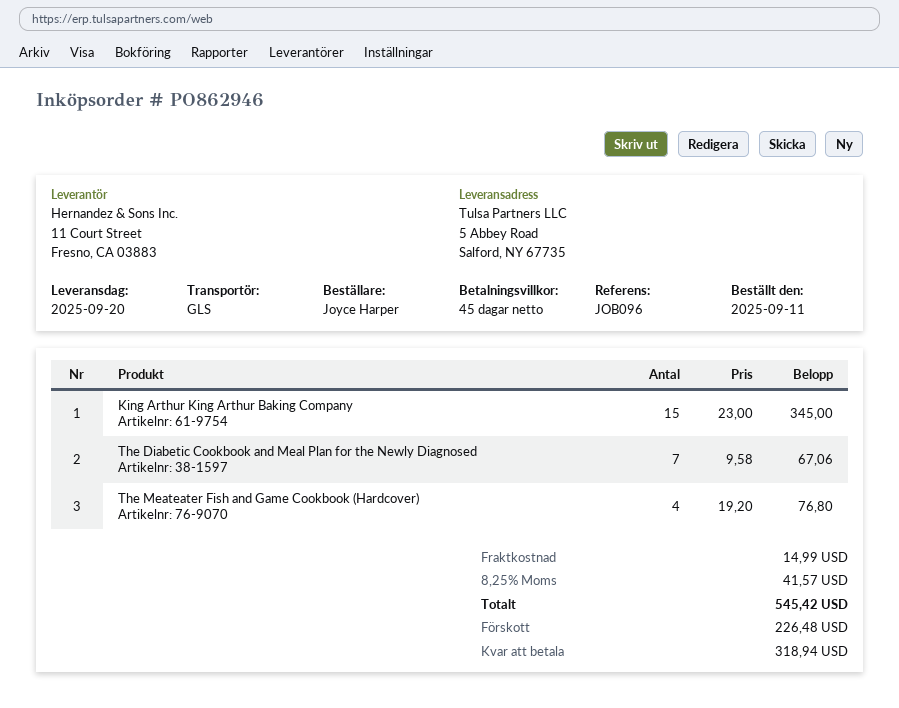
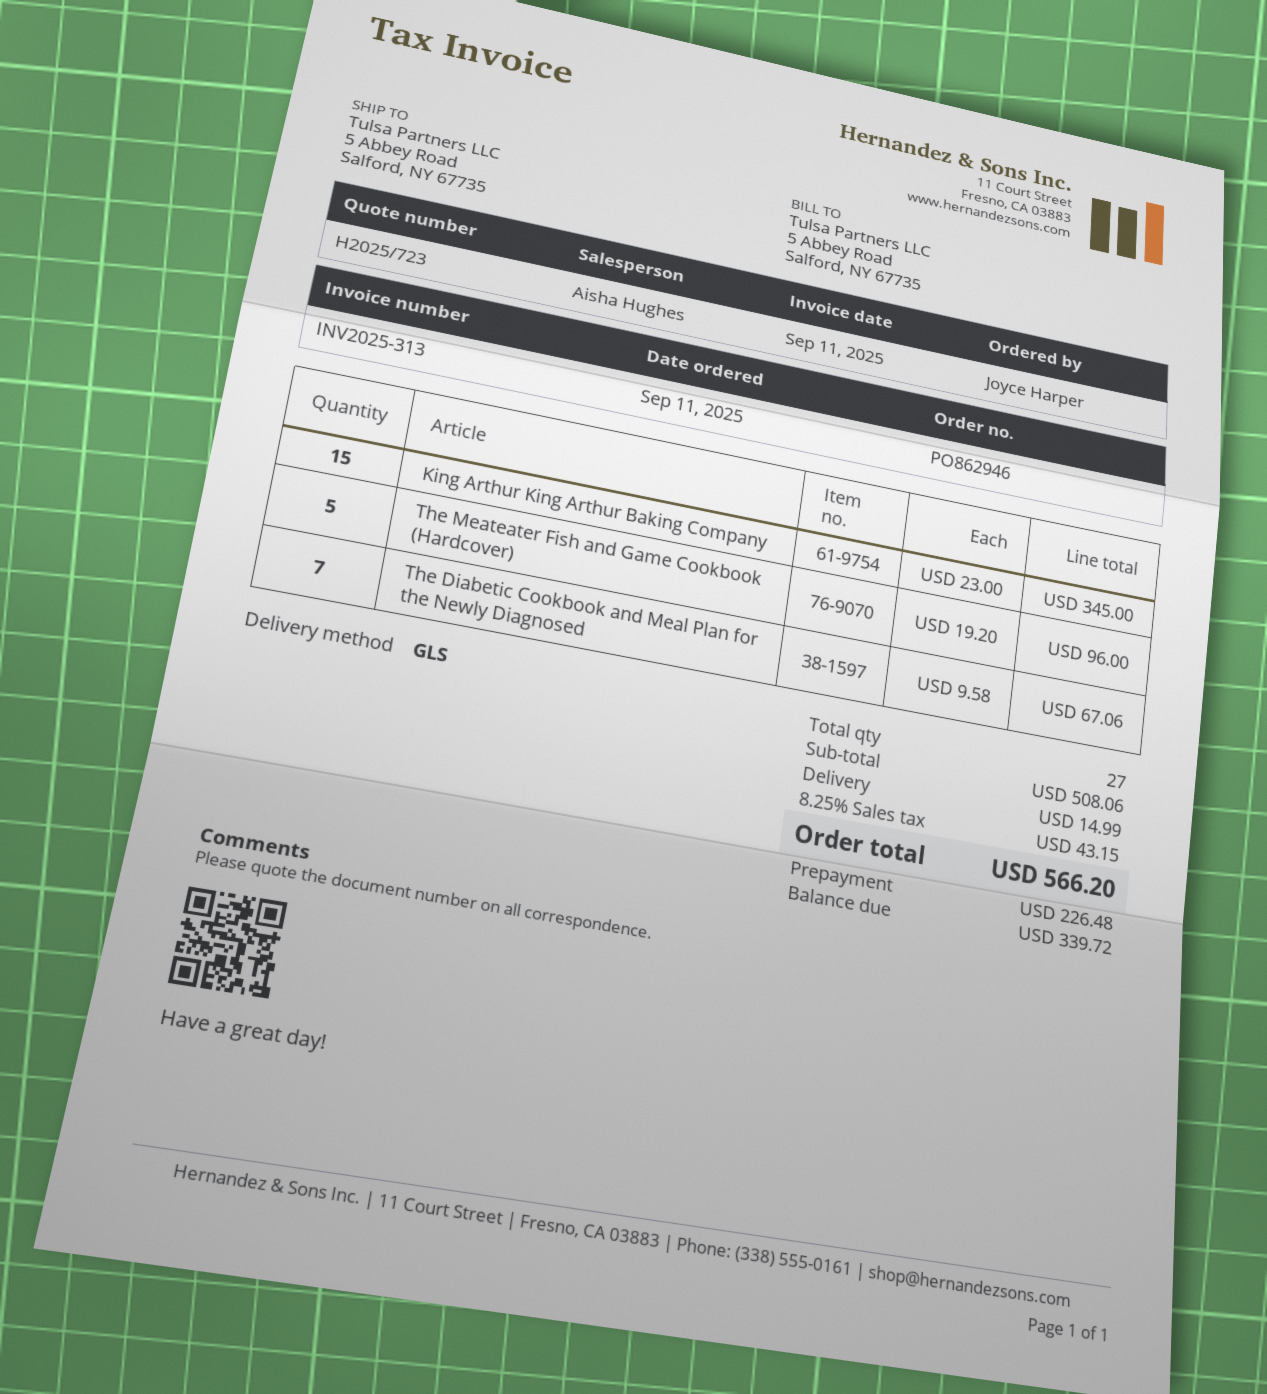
The Meateater Fish and Game Cookbook (Hardcover): 4 x 19.20 = 76.80 -> 5 x 19.20 = 96.00
tax: 8.25% = 41.57 -> 8.25% = 43.15
total: 545.42 -> 566.20
balance: 318.94 -> 339.72

